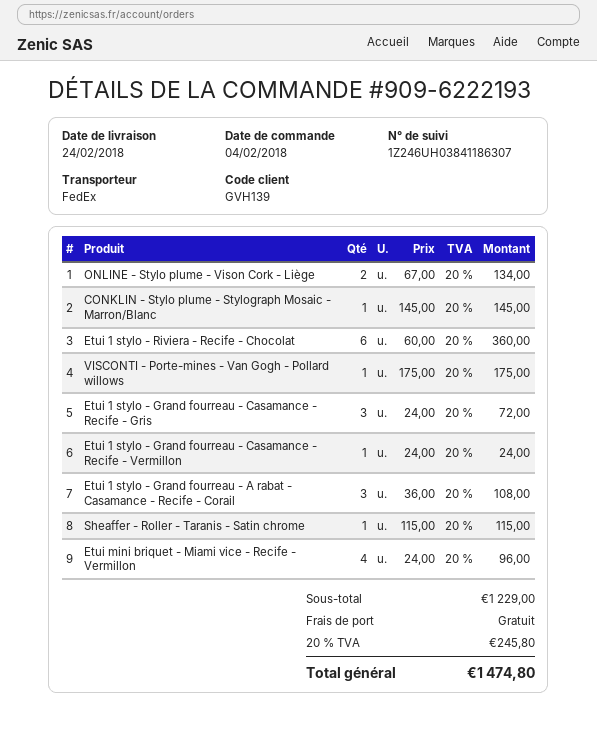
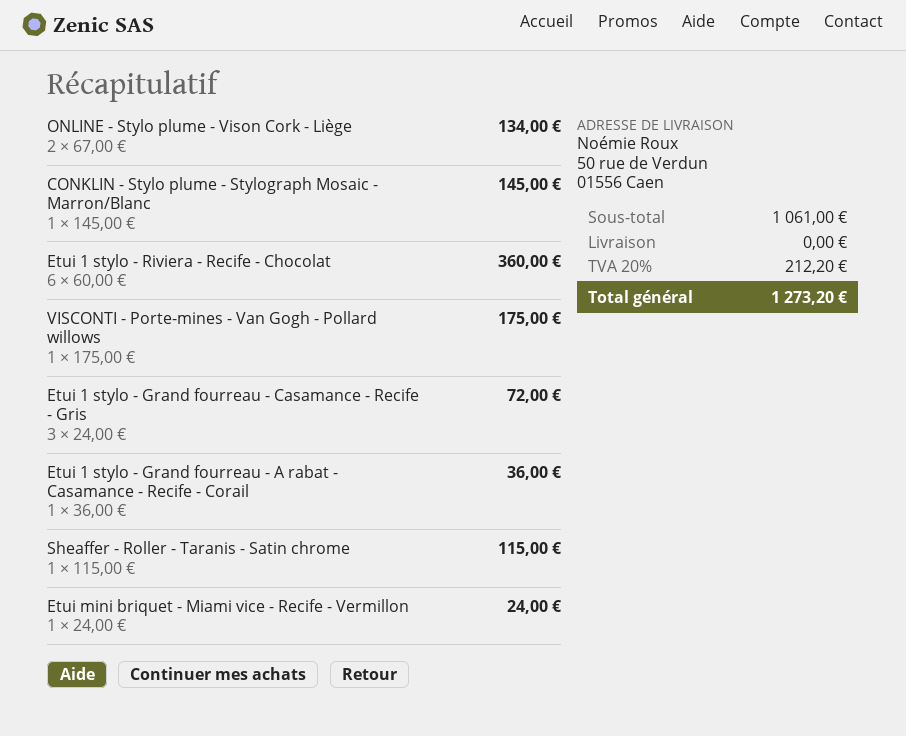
Etui 1 stylo - Grand fourreau - Casamance - Recife - Vermillon: 1 x 24.00 = 24.00 -> none
Etui 1 stylo - Grand fourreau - A rabat - Casamance - Recife - Corail: 3 x 36.00 = 108.00 -> 1 x 36.00 = 36.00
Etui mini briquet - Miami vice - Recife - Vermillon: 4 x 24.00 = 96.00 -> 1 x 24.00 = 24.00
subtotal: 1229.00 -> 1061.00
tax: 20% = 245.80 -> 20% = 212.20
total: 1474.80 -> 1273.20

